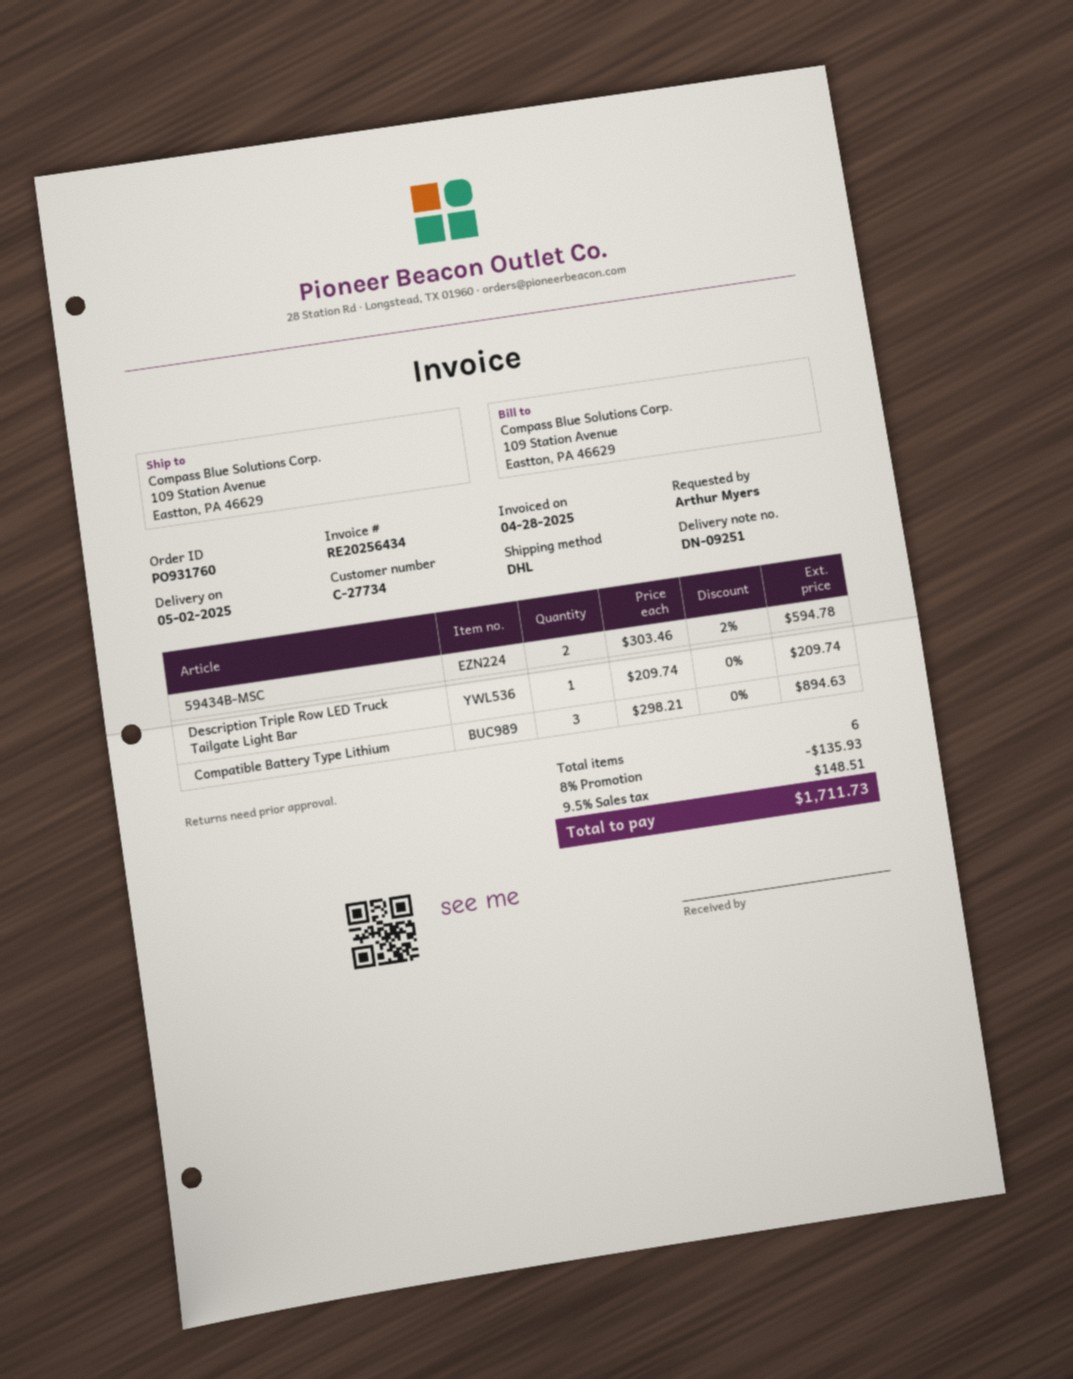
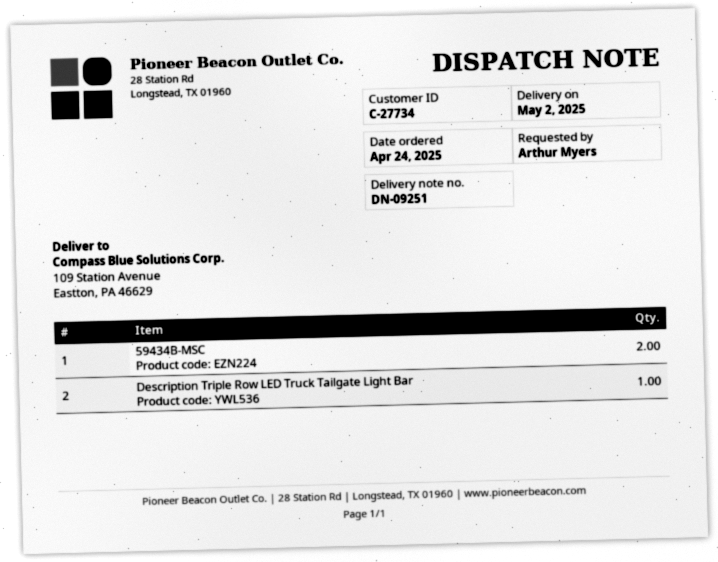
Compatible Battery Type Lithium: 3 -> none

